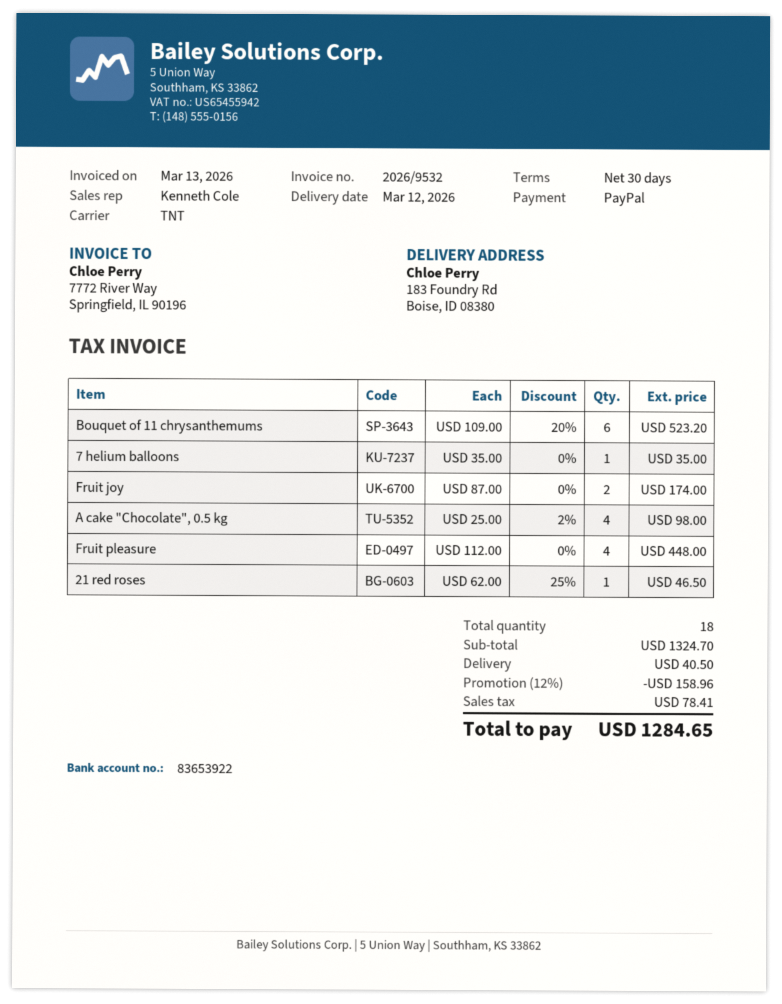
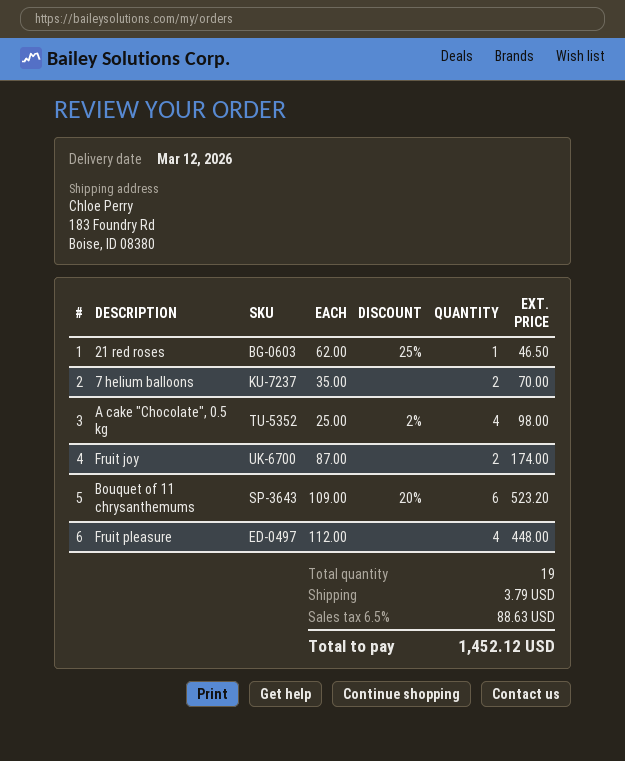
7 helium balloons: 1 x 35.00 = 35.00 -> 2 x 35.00 = 70.00
total quantity: 18 -> 19
discount: 12% = 158.96 -> none
shipping: 40.50 -> 3.79
tax: 78.41 -> 88.63
total: 1284.65 -> 1452.12

